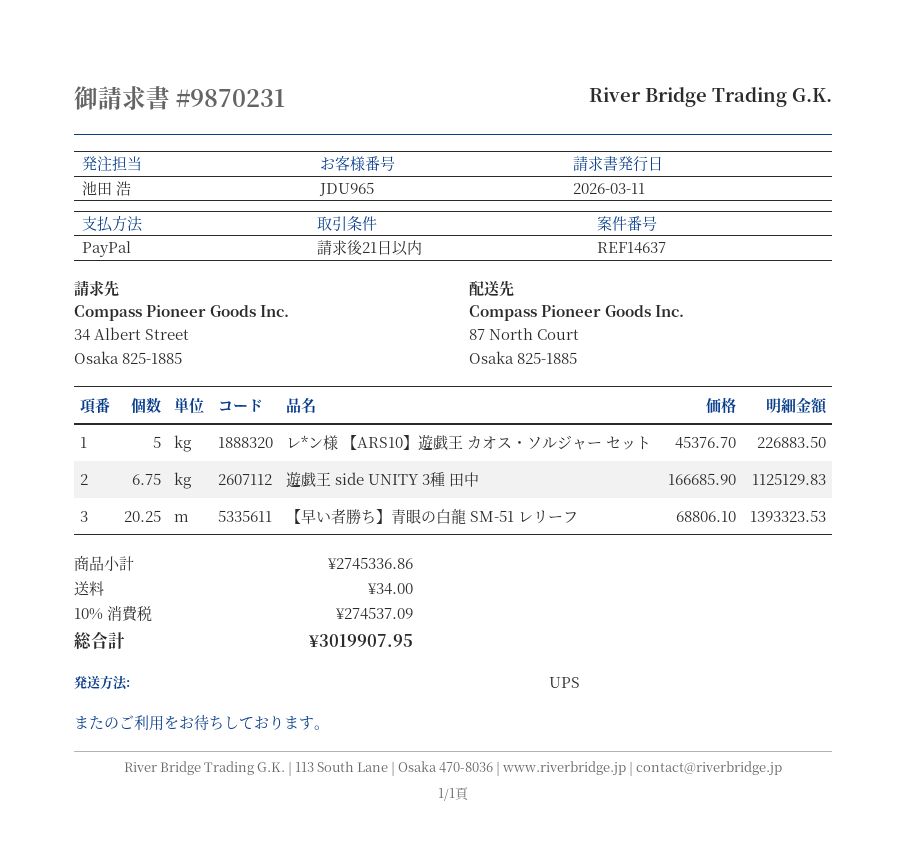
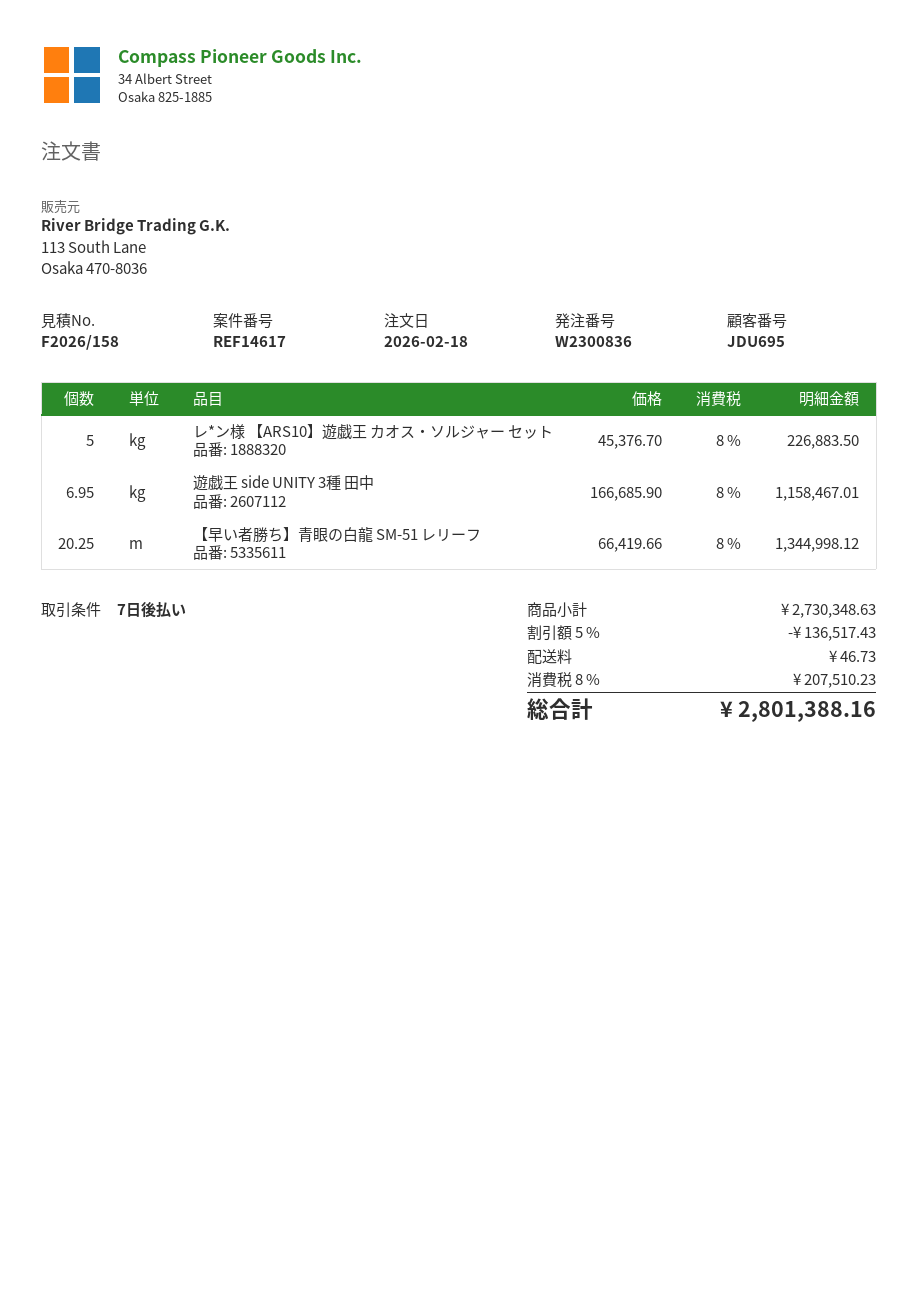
payment terms: 21 days -> 7 days
customer number: JDU965 -> JDU695
reference: REF14637 -> REF14617
遊戯王 side UNITY 3種 田中: 6.75 x 166685.90 = 1125129.83 -> 6.95 x 166685.90 = 1158467.01
【早い者勝ち】青眼の白龍 SM-51 レリーフ: 20.25 x 68806.10 = 1393323.53 -> 20.25 x 66419.66 = 1344998.12
subtotal: 2745336.86 -> 2730348.63
discount: none -> 5% = 136517.43
shipping: 34.00 -> 46.73
tax: 10% = 274537.09 -> 8% = 207510.23
total: 3019907.95 -> 2801388.16

